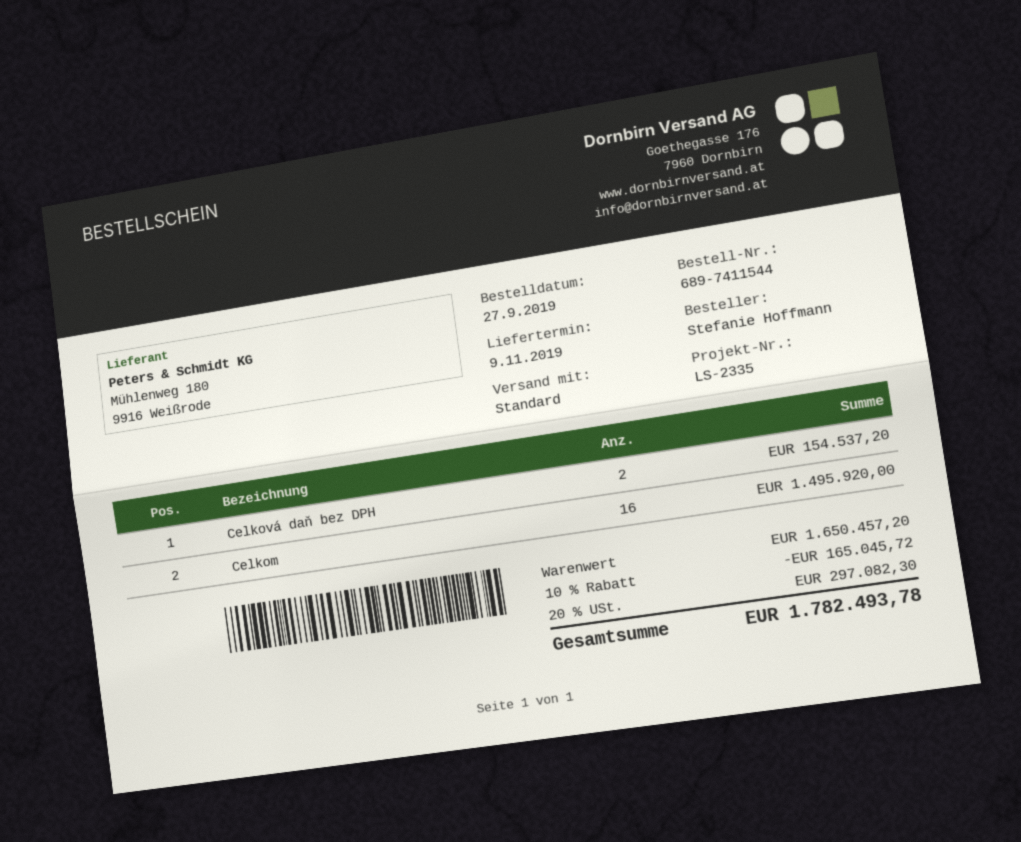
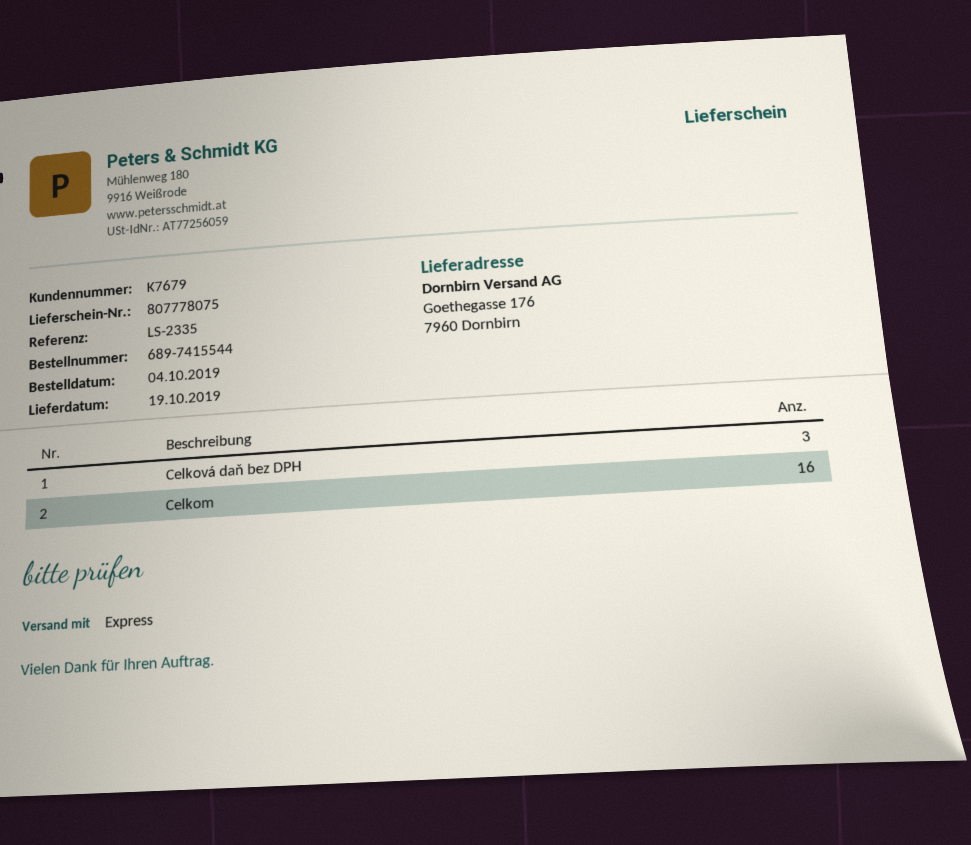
order number: 689-7411544 -> 689-7415544
order date: 2019-09-27 -> 2019-10-04
delivery date: 2019-11-09 -> 2019-10-19
shipping method: standard -> express
Celková daň bez DPH: 2 -> 3

